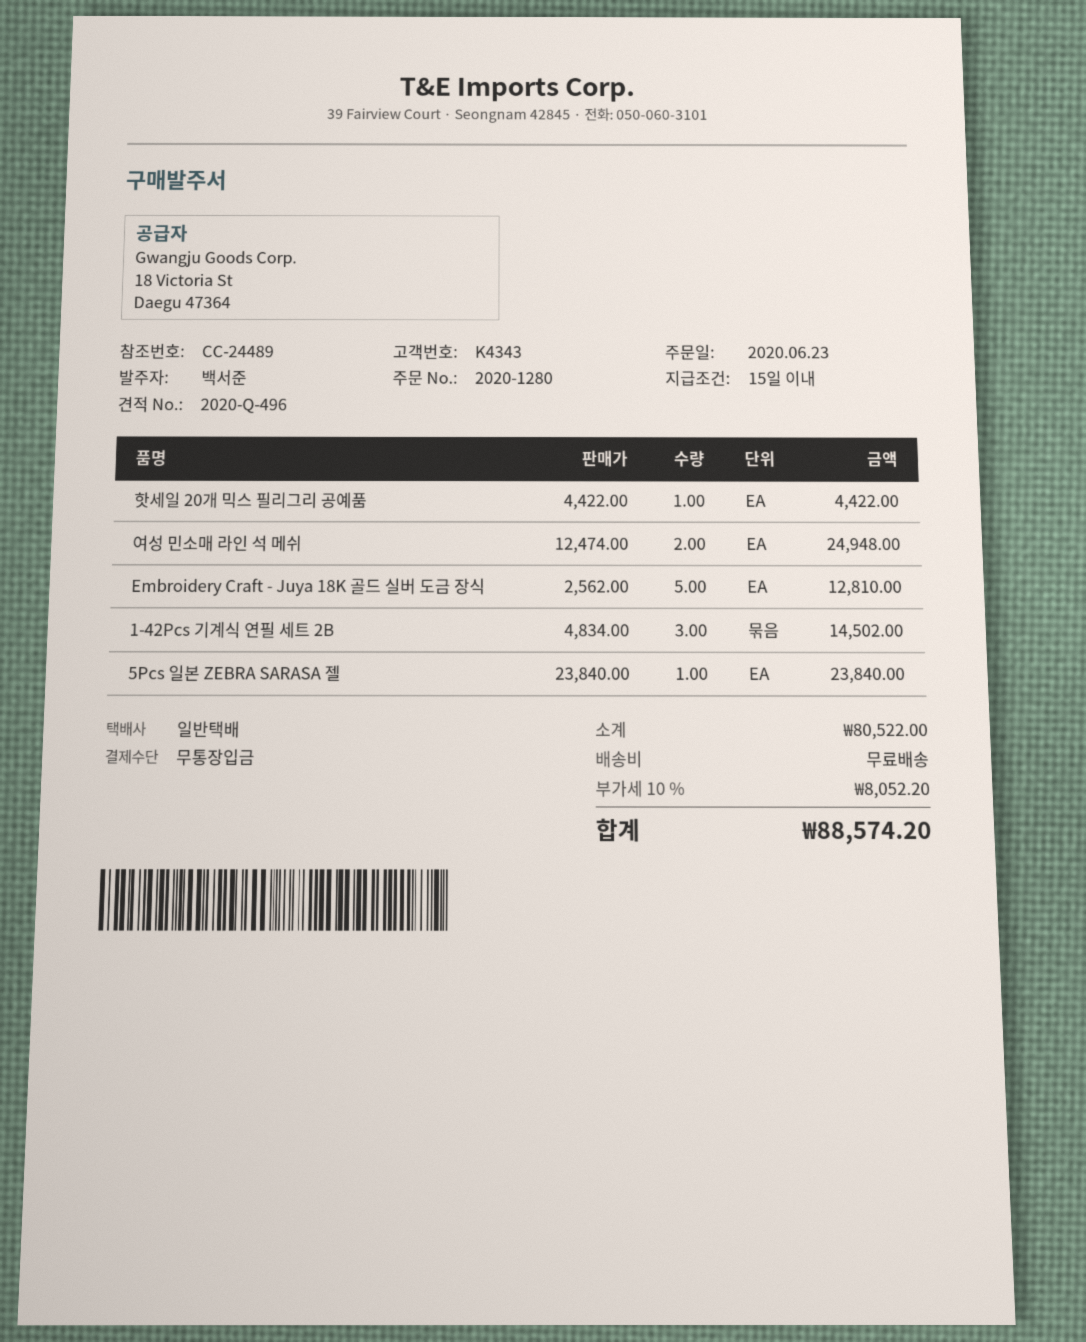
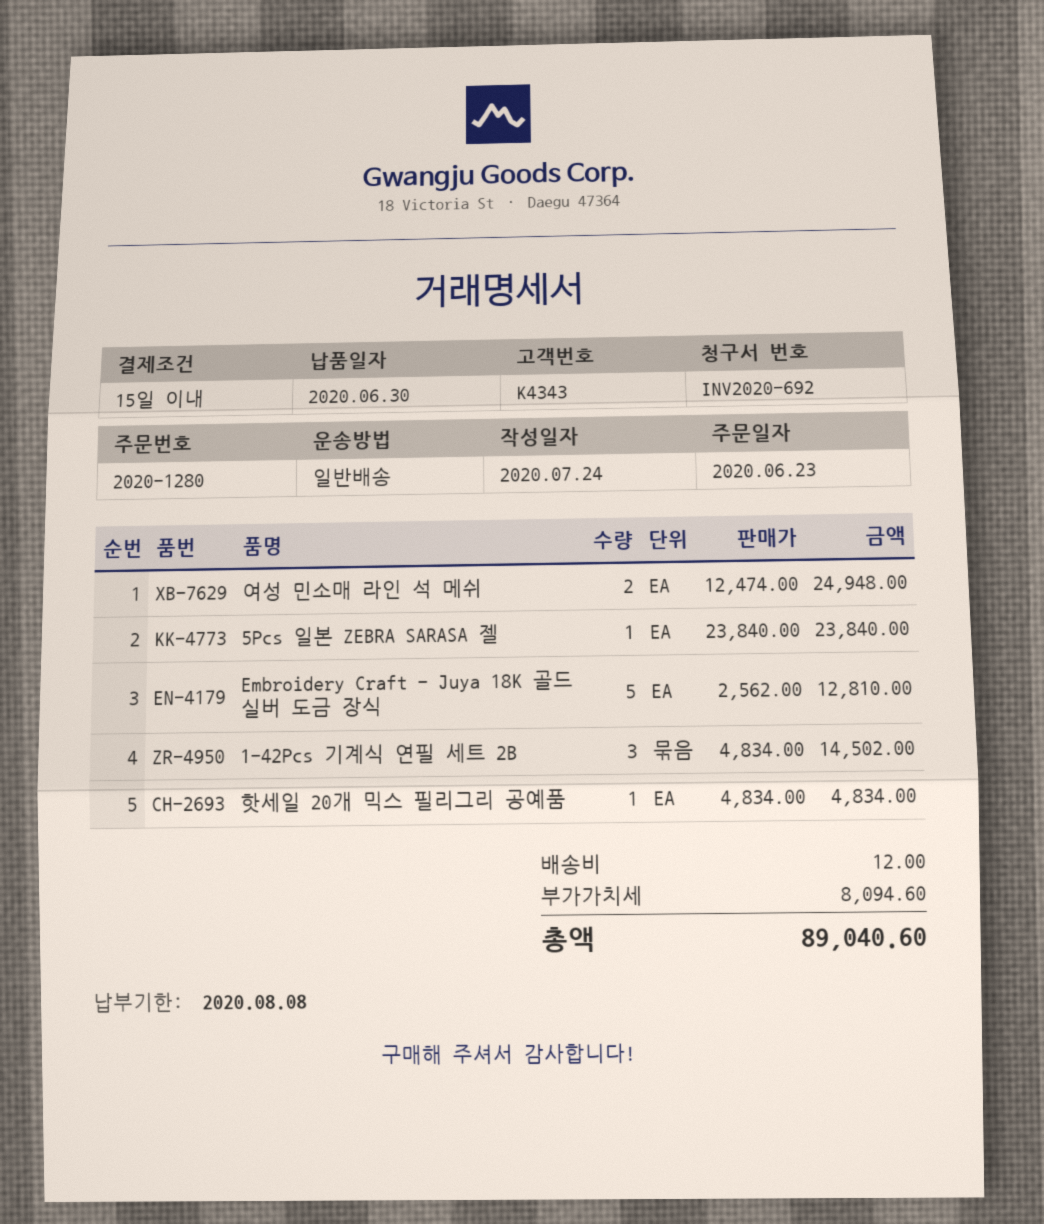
핫세일 20개 믹스 필리그리 공예품: 1 x 4422.00 = 4422.00 -> 1 x 4834.00 = 4834.00
shipping: 0.00 -> 12.00
tax: 8052.20 -> 8094.60
total: 88574.20 -> 89040.60

